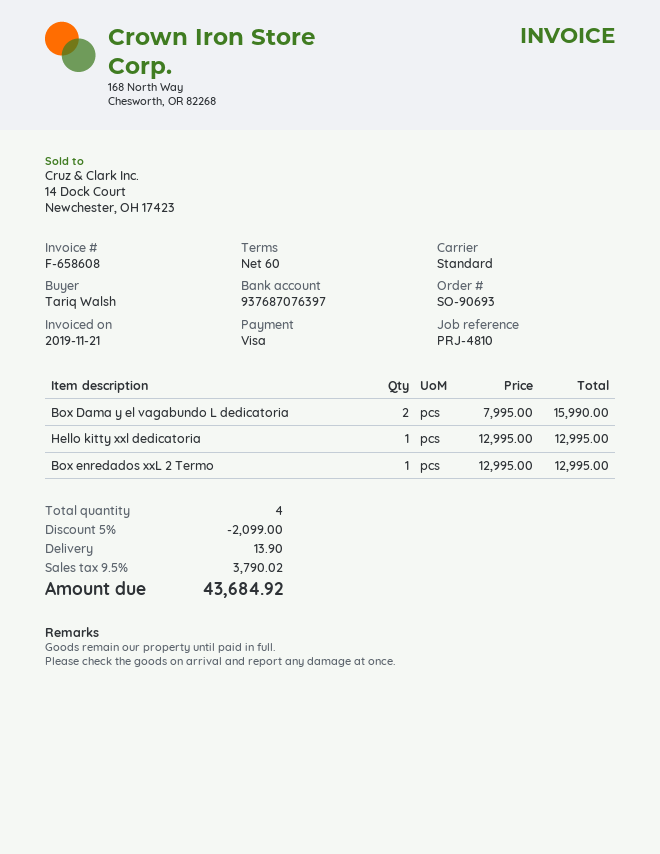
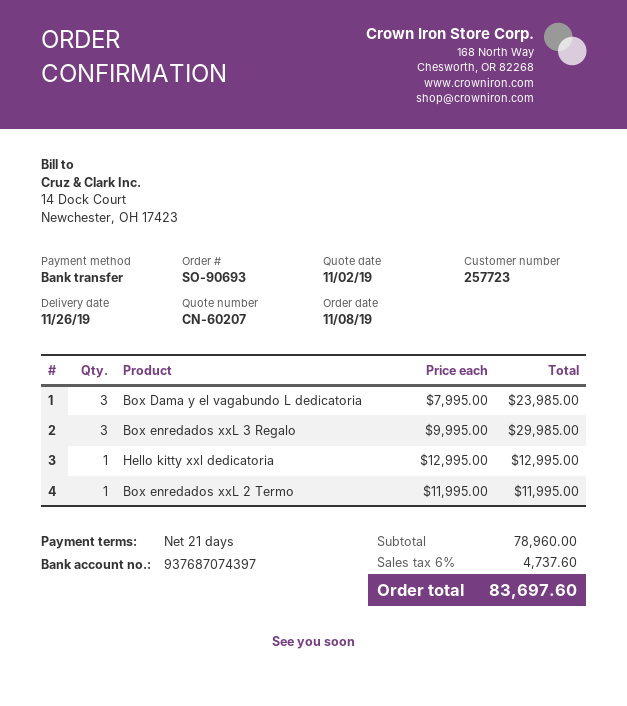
payment terms: 60 days -> 21 days
payment method: Visa -> bank transfer
bank account: 937687076397 -> 937687074397
Box Dama y el vagabundo L dedicatoria: 2 x 7995.00 = 15990.00 -> 3 x 7995.00 = 23985.00
Box enredados xxL 2 Termo: 1 x 12995.00 = 12995.00 -> 1 x 11995.00 = 11995.00
Box enredados xxL 3 Regalo: none -> 3 x 9995.00 = 29985.00
discount: 5% = 2099.00 -> none
shipping: 13.90 -> none
tax: 9.5% = 3790.02 -> 6% = 4737.60
total: 43684.92 -> 83697.60

